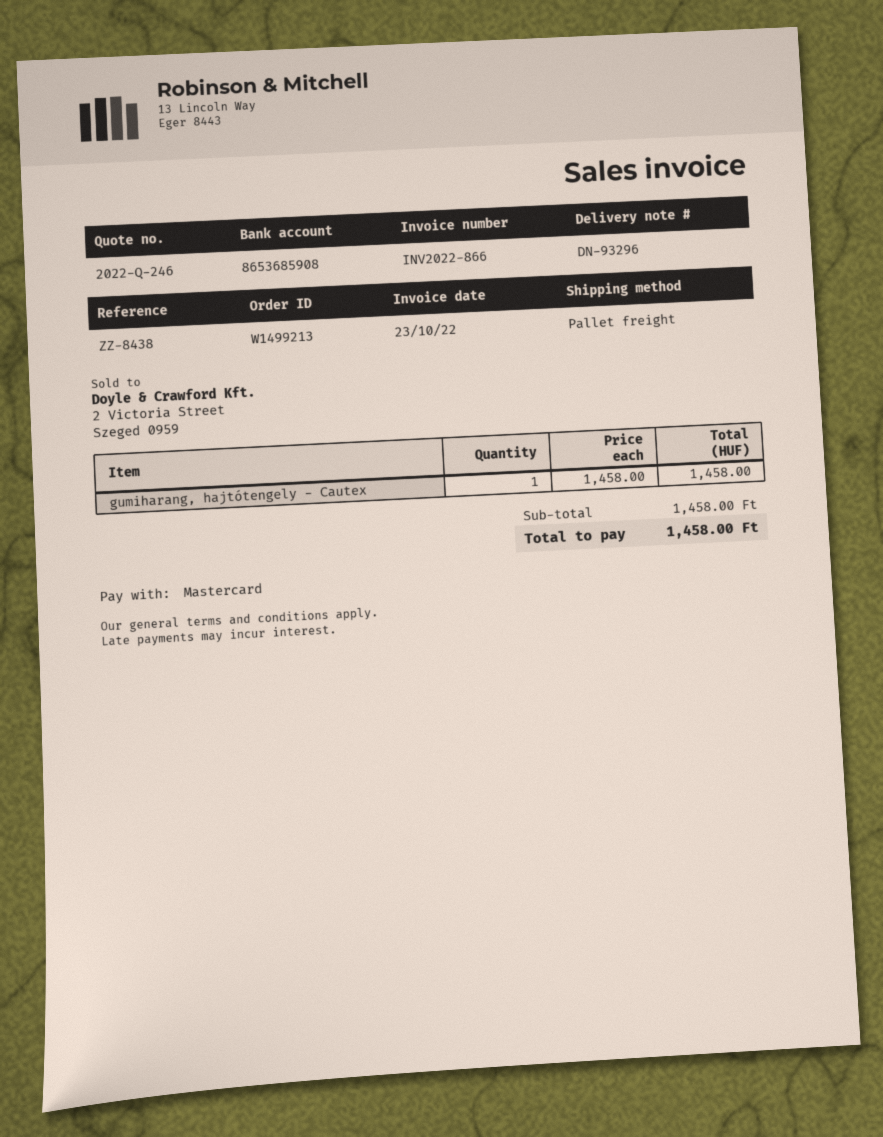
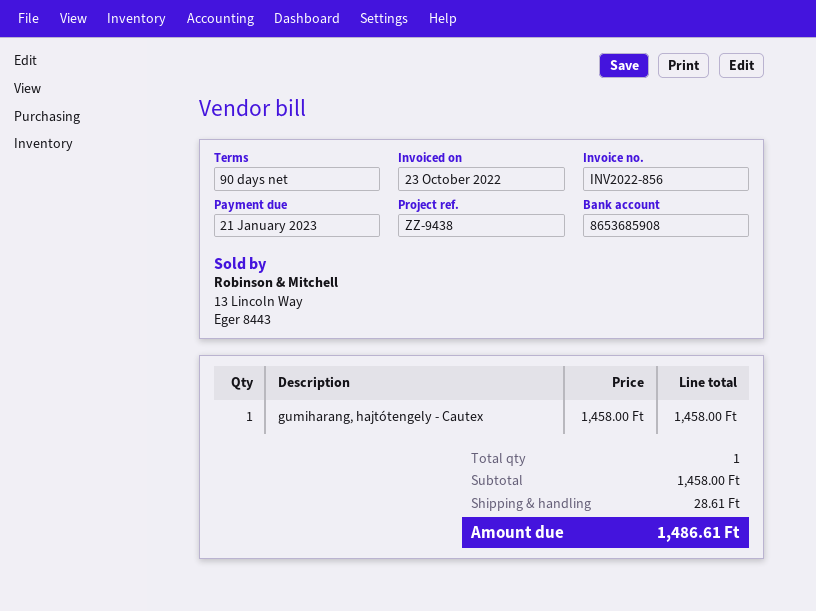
invoice number: INV2022-866 -> INV2022-856
reference: ZZ-8438 -> ZZ-9438
shipping: none -> 28.61
total: 1458.00 -> 1486.61

